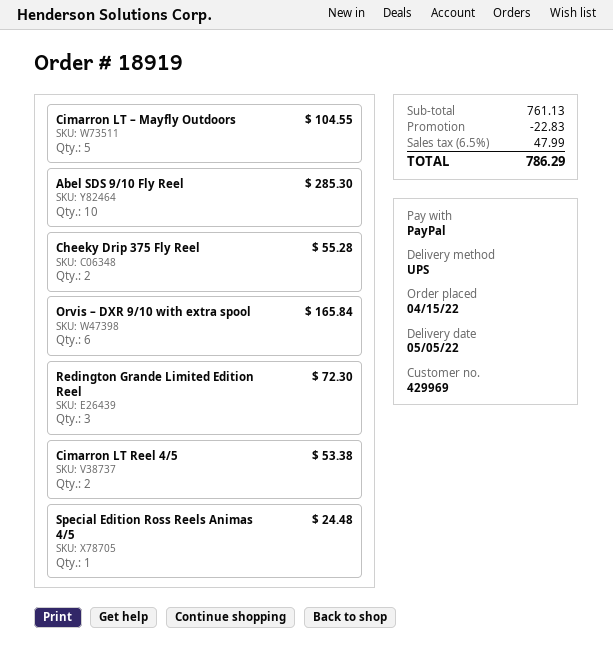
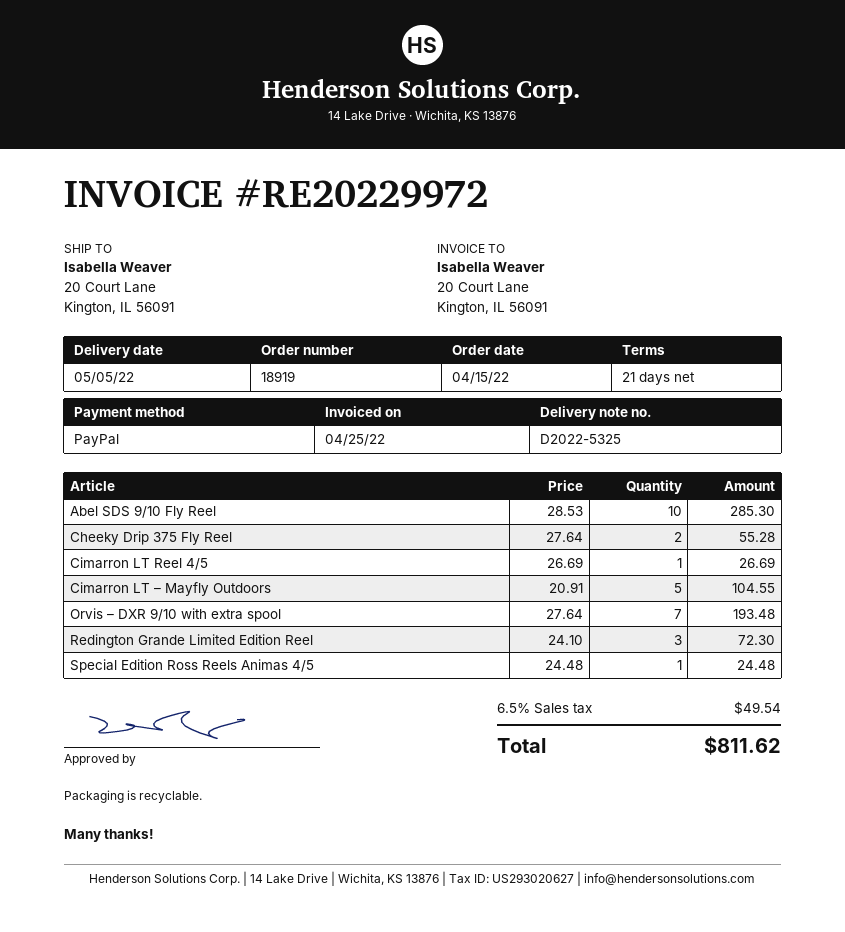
Orvis – DXR 9/10 with extra spool: 6 for 165.84 -> 7 for 193.48
Cimarron LT Reel 4/5: 2 for 53.38 -> 1 for 26.69
discount: 22.83 -> none
tax: 6.5% = 47.99 -> 6.5% = 49.54
total: 786.29 -> 811.62

